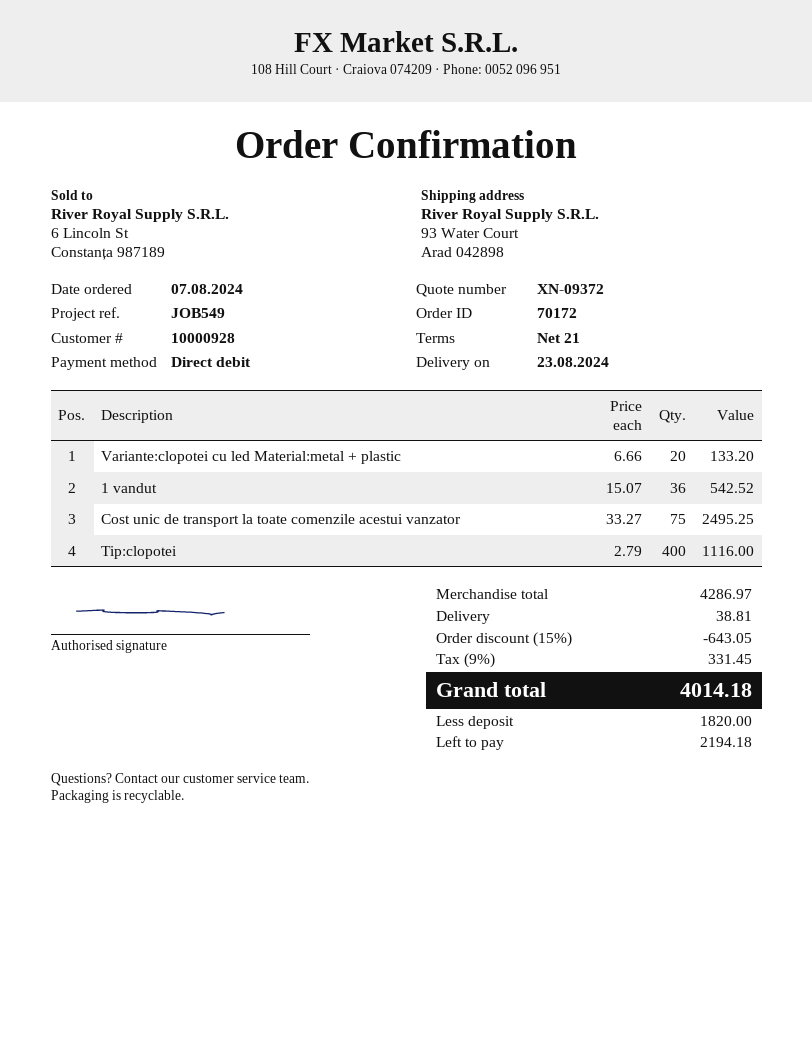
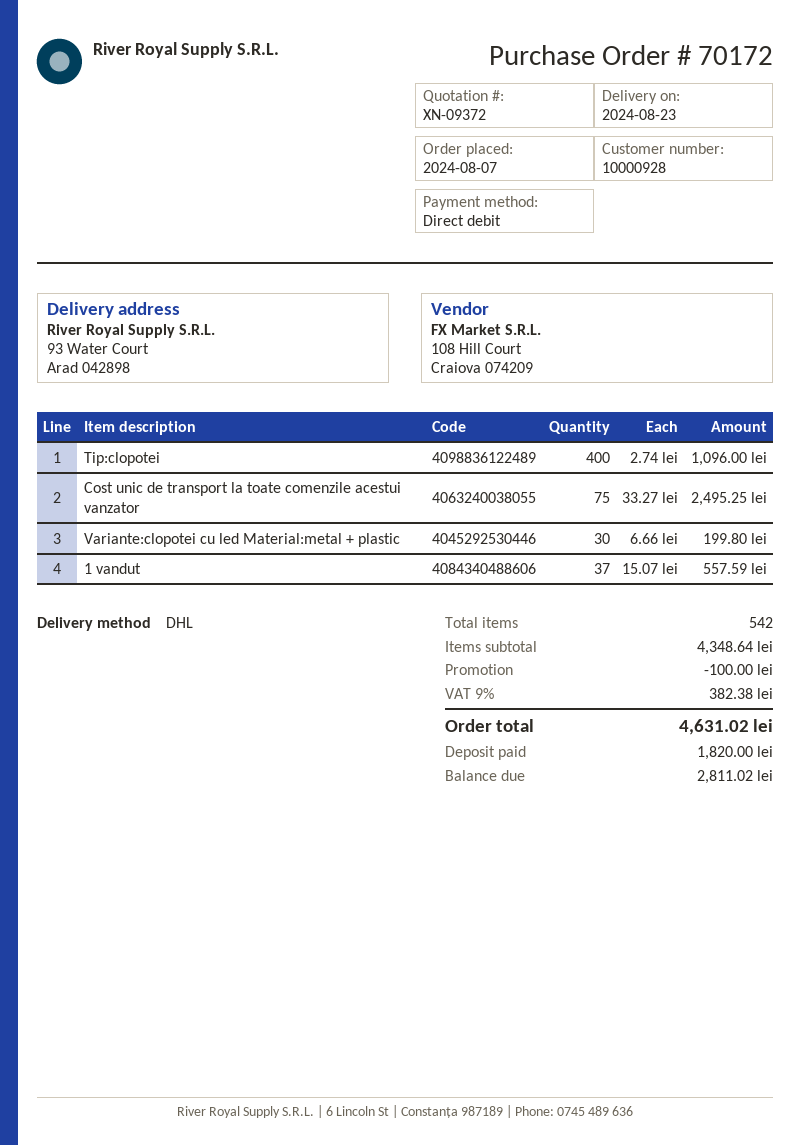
Variante:clopotei cu led Material:metal + plastic: 20 x 6.66 = 133.20 -> 30 x 6.66 = 199.80
1 vandut: 36 x 15.07 = 542.52 -> 37 x 15.07 = 557.59
Tip:clopotei: 400 x 2.79 = 1116.00 -> 400 x 2.74 = 1096.00
subtotal: 4286.97 -> 4348.64
discount: 643.05 -> 100.00
shipping: 38.81 -> none
tax: 9% = 331.45 -> 9% = 382.38
total: 4014.18 -> 4631.02
balance: 2194.18 -> 2811.02

